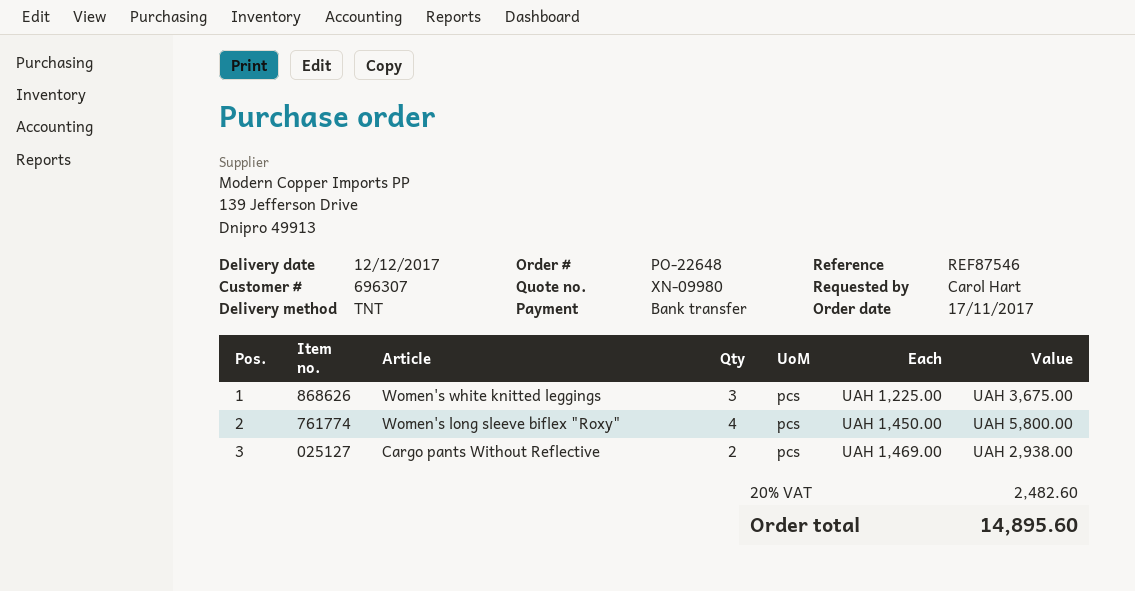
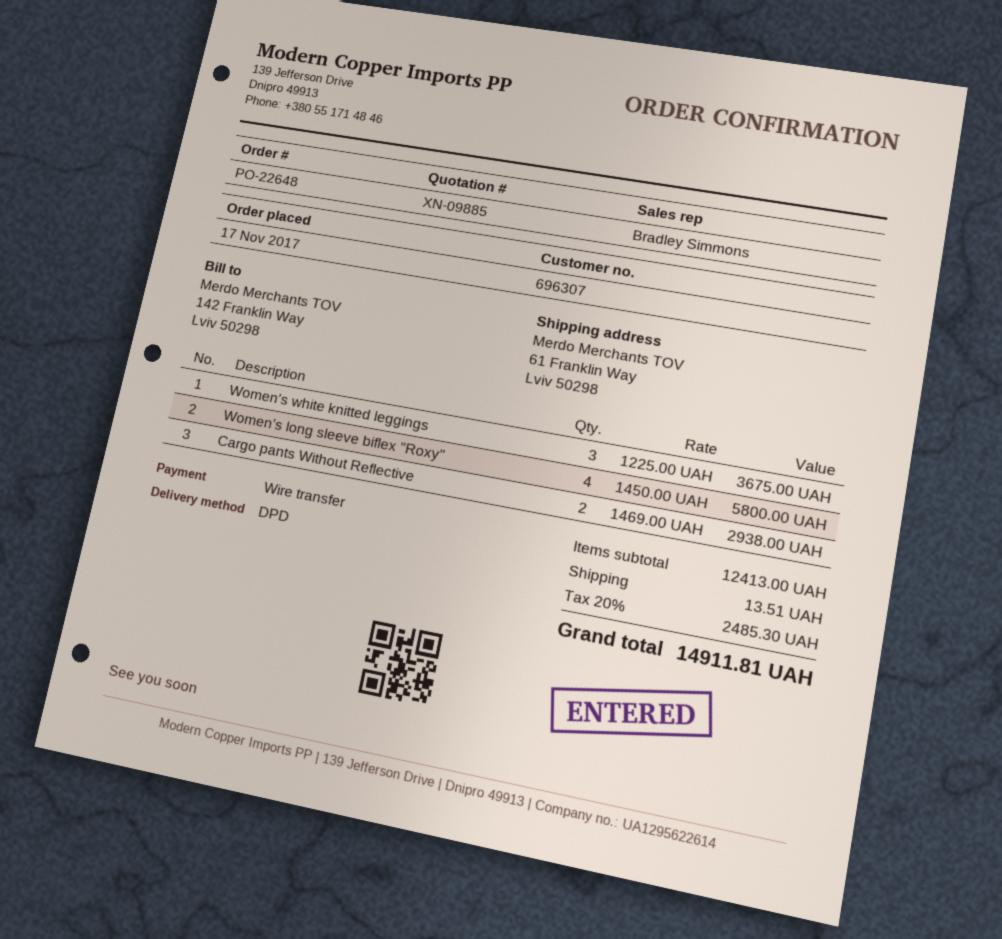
quote number: XN-09980 -> XN-09885
shipping method: TNT -> DPD
shipping: none -> 13.51
tax: 20% = 2482.60 -> 20% = 2485.30
total: 14895.60 -> 14911.81

